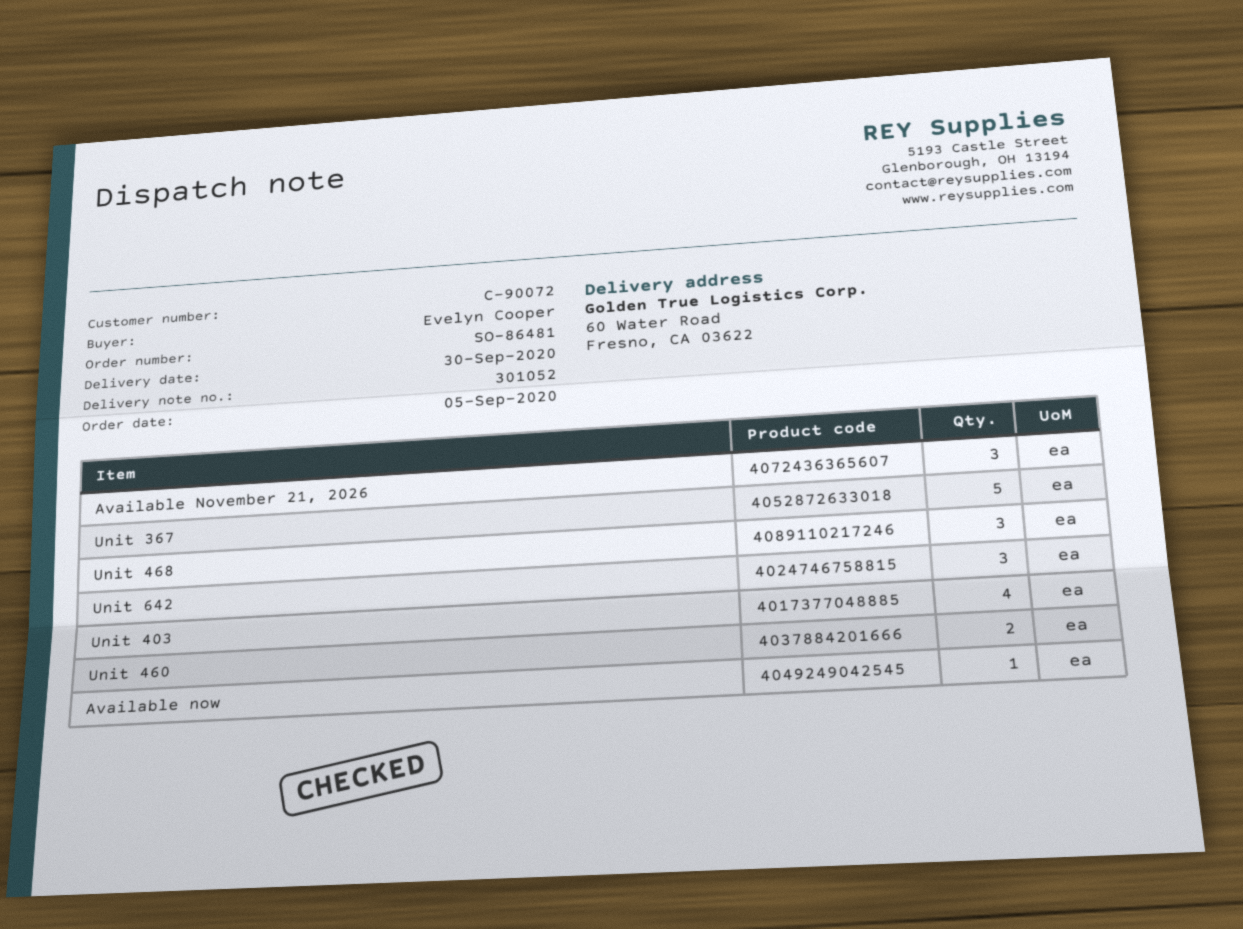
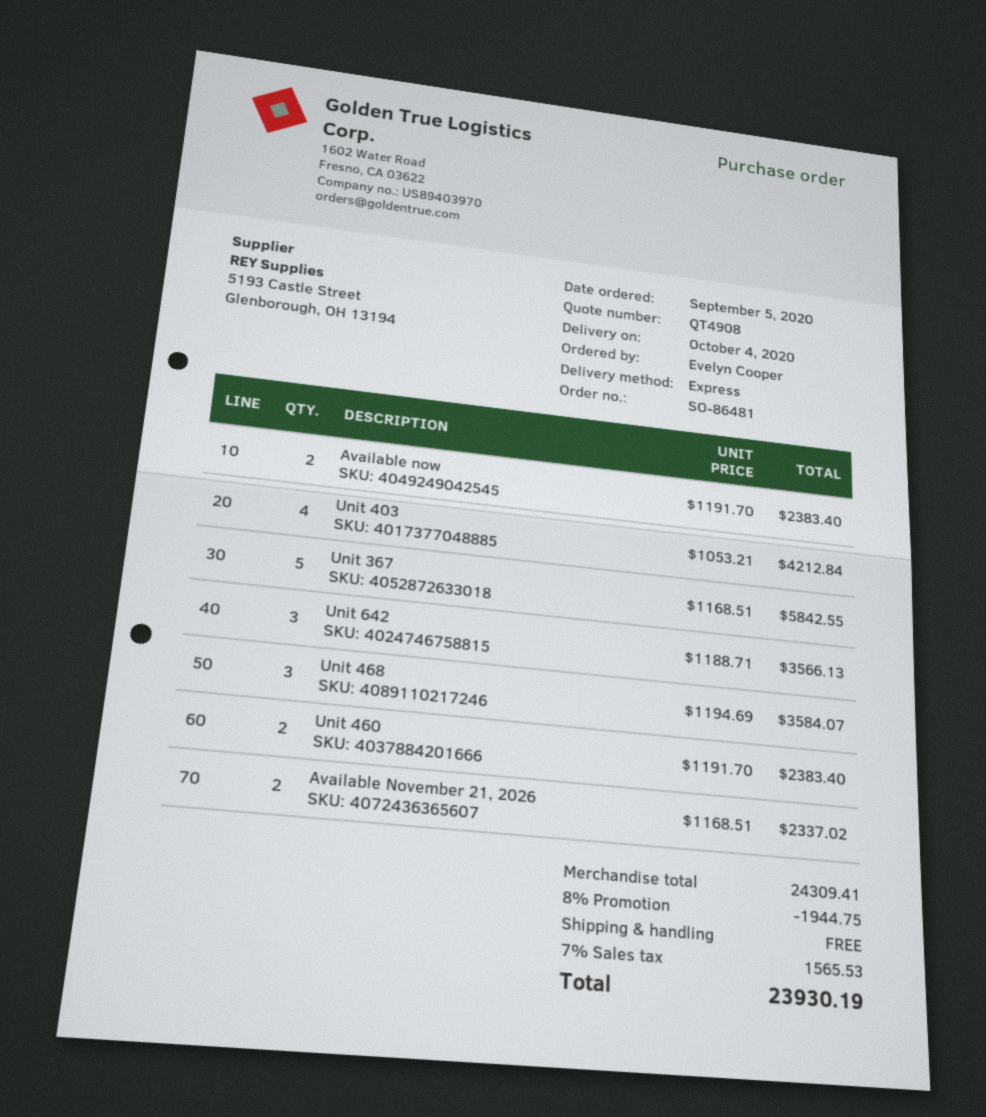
delivery date: 2020-09-30 -> 2020-10-04
Available November 21, 2026: 3 -> 2
Available now: 1 -> 2

